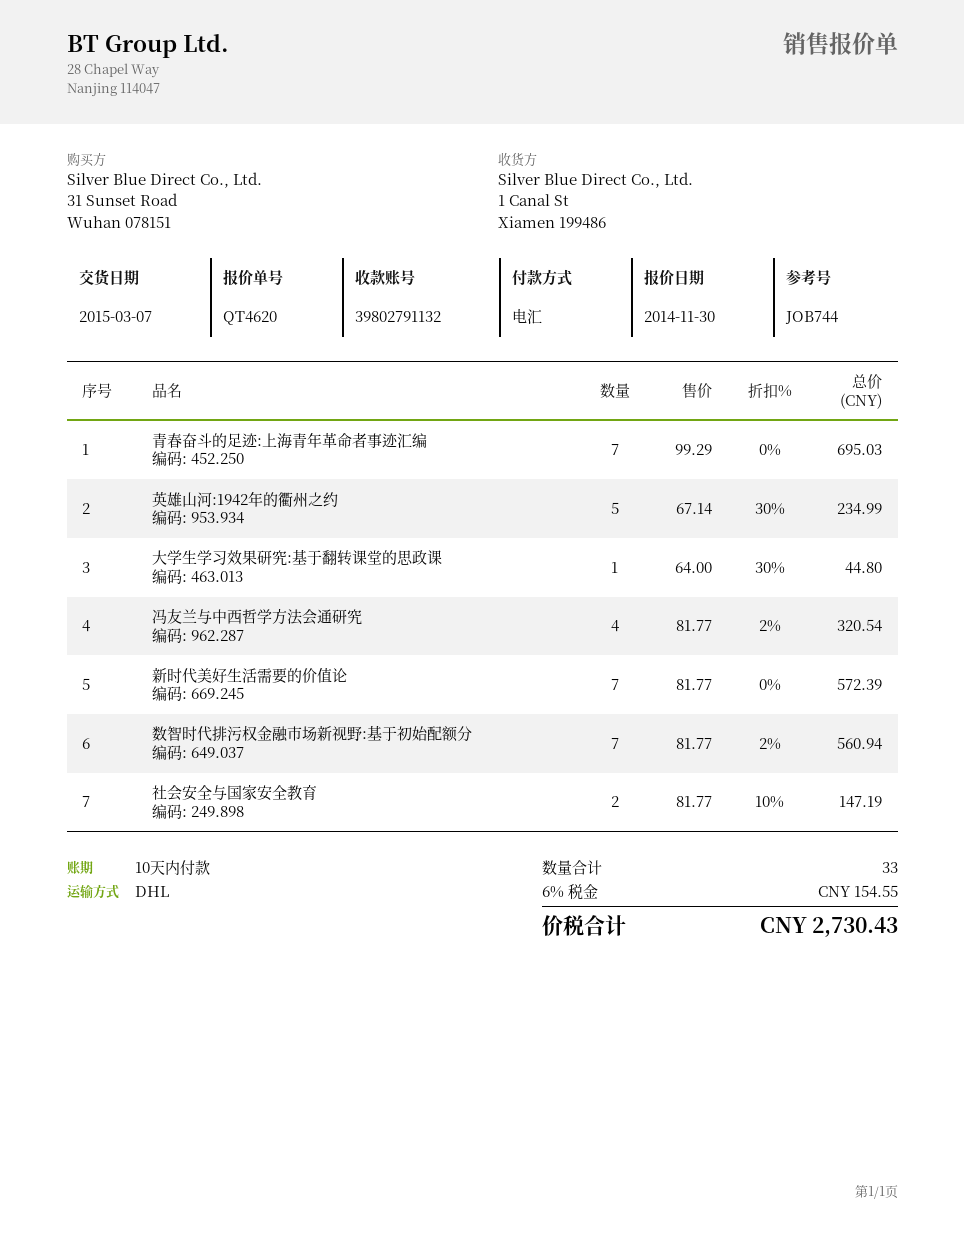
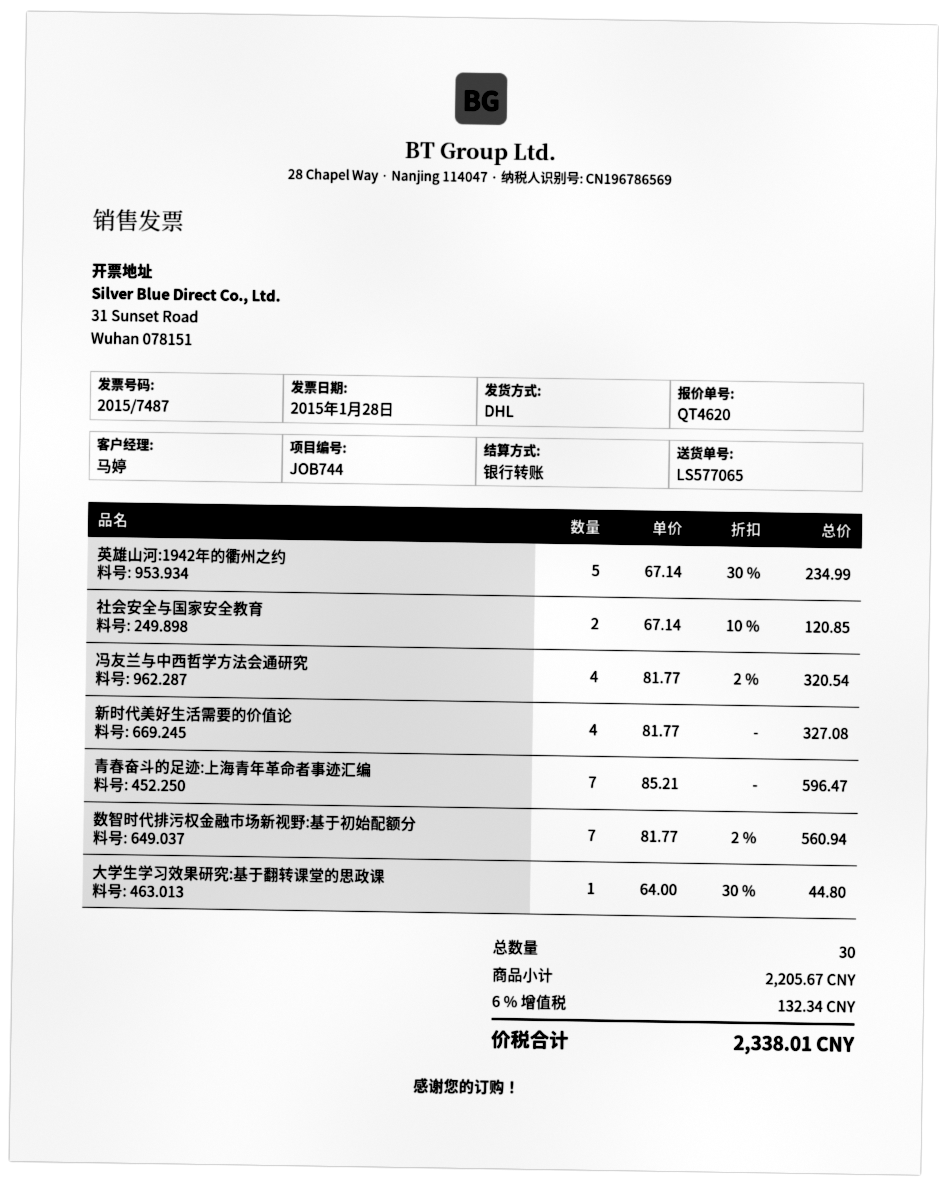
青春奋斗的足迹:上海青年革命者事迹汇编: 7 x 99.29 = 695.03 -> 7 x 85.21 = 596.47
新时代美好生活需要的价值论: 7 x 81.77 = 572.39 -> 4 x 81.77 = 327.08
社会安全与国家安全教育: 2 x 81.77 - 10% = 147.19 -> 2 x 67.14 - 10% = 120.85
total quantity: 33 -> 30
tax: 6% = 154.55 -> 6% = 132.34
total: 2730.43 -> 2338.01

